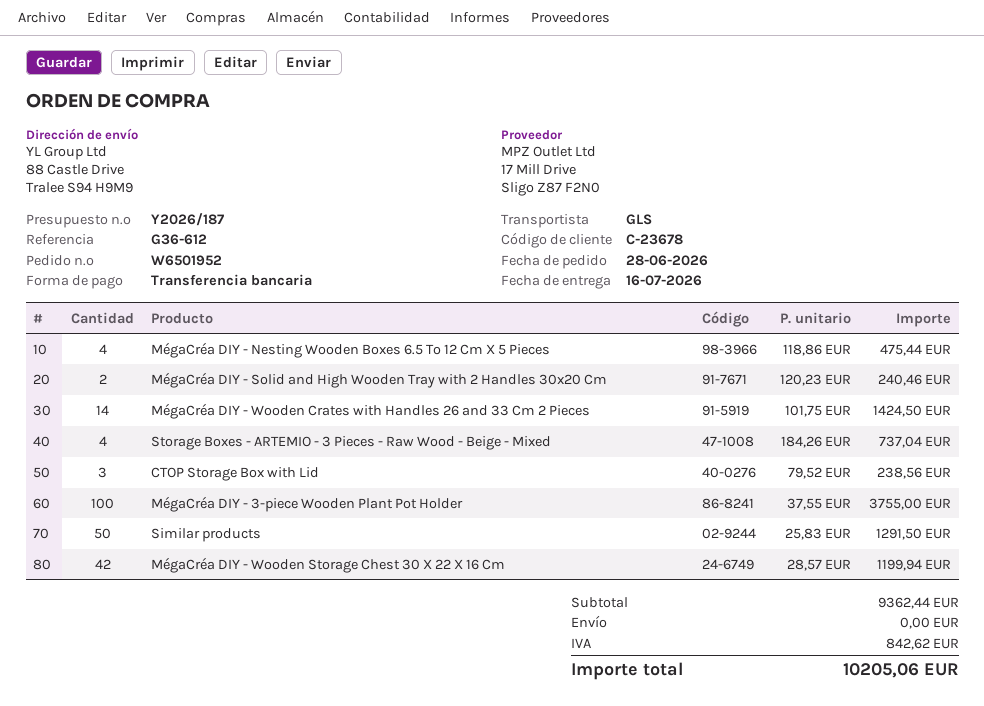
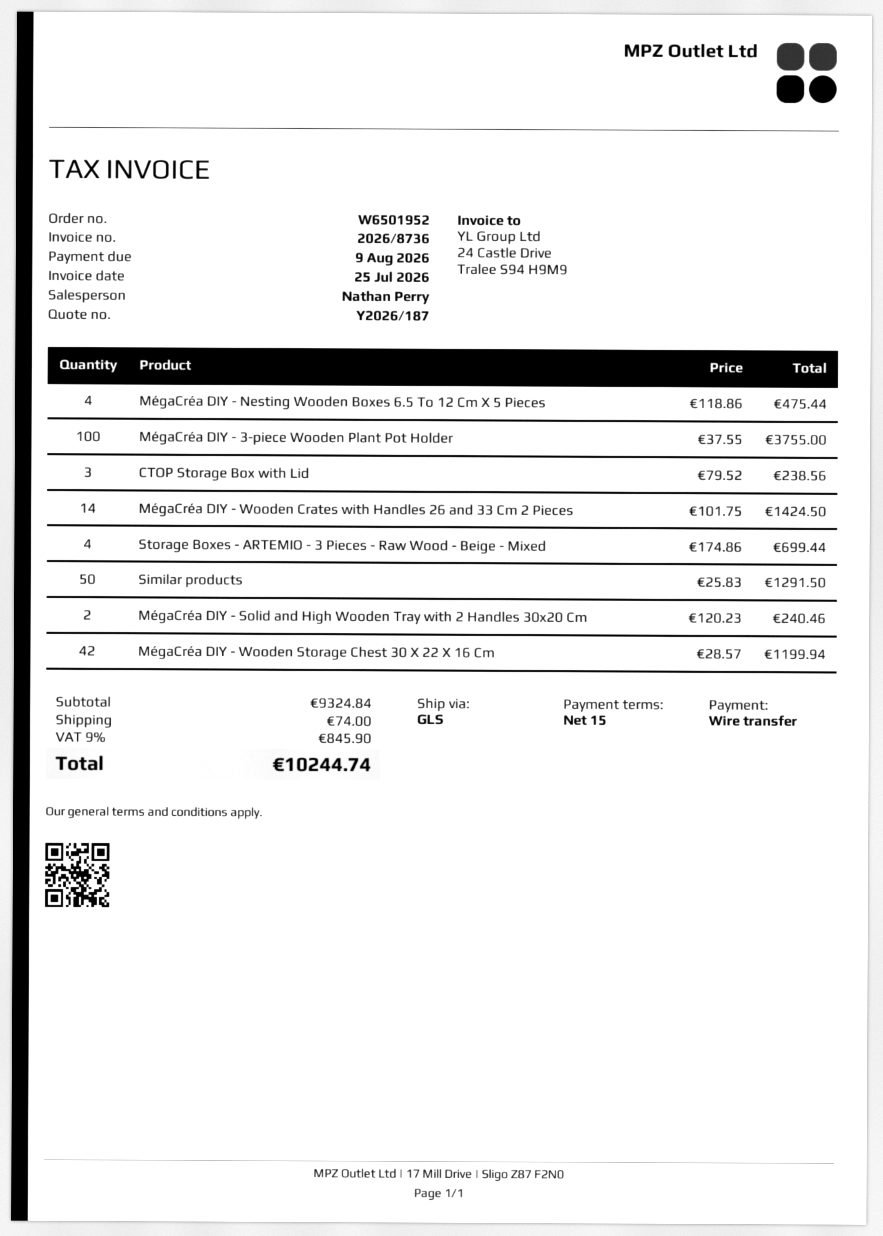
Storage Boxes - ARTEMIO - 3 Pieces - Raw Wood - Beige - Mixed: 4 x 184.26 = 737.04 -> 4 x 174.86 = 699.44
subtotal: 9362.44 -> 9324.84
shipping: 0.00 -> 74.00
tax: 842.62 -> 845.90
total: 10205.06 -> 10244.74

